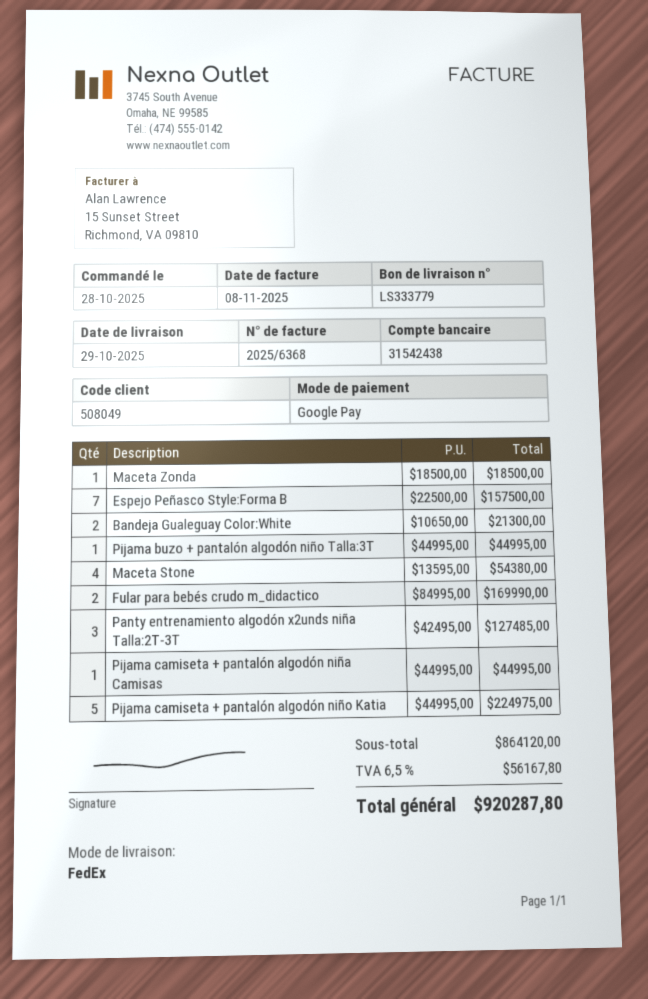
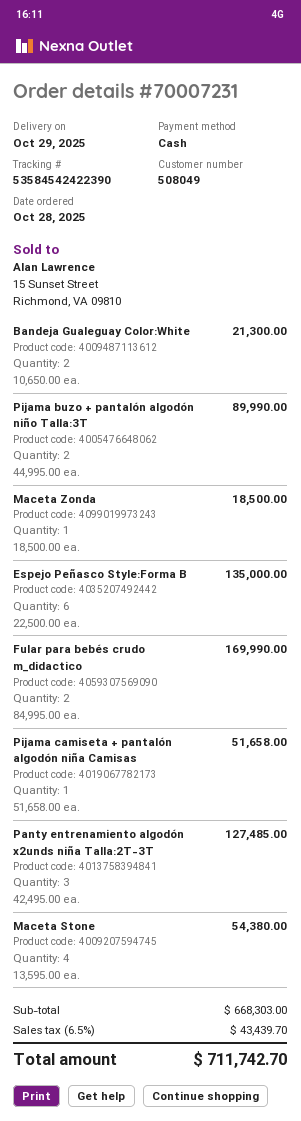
payment method: Google Pay -> cash
Espejo Peñasco Style:Forma B: 7 x 22500.00 = 157500.00 -> 6 x 22500.00 = 135000.00
Pijama buzo + pantalón algodón niño Talla:3T: 1 x 44995.00 = 44995.00 -> 2 x 44995.00 = 89990.00
Pijama camiseta + pantalón algodón niña Camisas: 1 x 44995.00 = 44995.00 -> 1 x 51658.00 = 51658.00
Pijama camiseta + pantalón algodón niño Katia: 5 x 44995.00 = 224975.00 -> none
subtotal: 864120.00 -> 668303.00
tax: 6.5% = 56167.80 -> 6.5% = 43439.70
total: 920287.80 -> 711742.70

